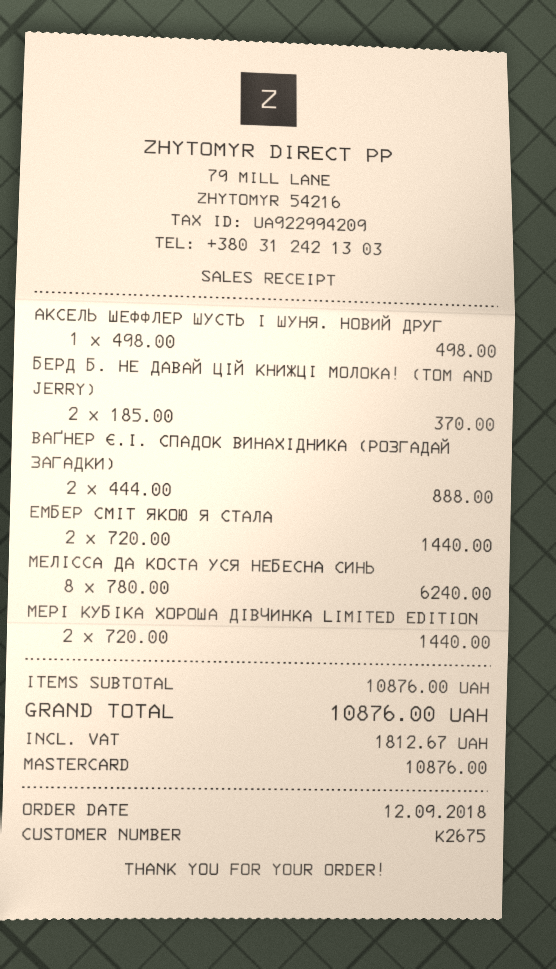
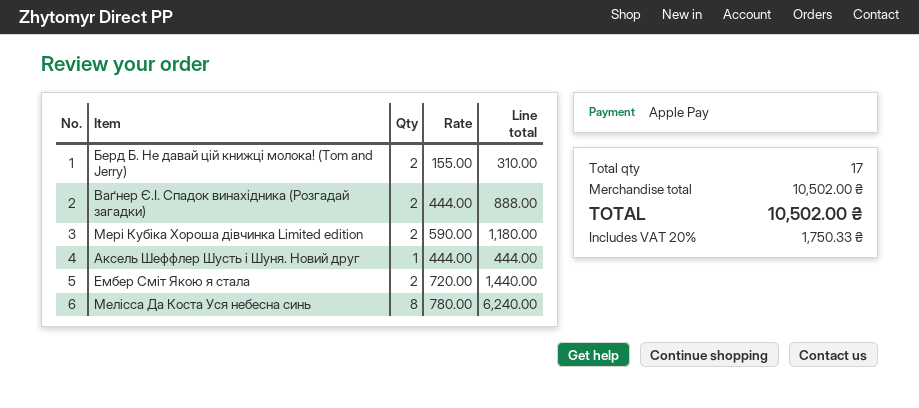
payment method: Mastercard -> Apple Pay
АКСЕЛЬ ШЕФФЛЕР ШУСТЬ І ШУНЯ. НОВИЙ ДРУГ: 1 x 498.00 = 498.00 -> 1 x 444.00 = 444.00
БЕРД Б. НЕ ДАВАЙ ЦІЙ КНИЖЦІ МОЛОКА! (TOM AND JERRY): 2 x 185.00 = 370.00 -> 2 x 155.00 = 310.00
МЕРІ КУБІКА ХОРОША ДІВЧИНКА LIMITED EDITION: 2 x 720.00 = 1440.00 -> 2 x 590.00 = 1180.00
subtotal: 10876.00 -> 10502.00
tax: 1812.67 -> 1750.33
total: 10876.00 -> 10502.00

